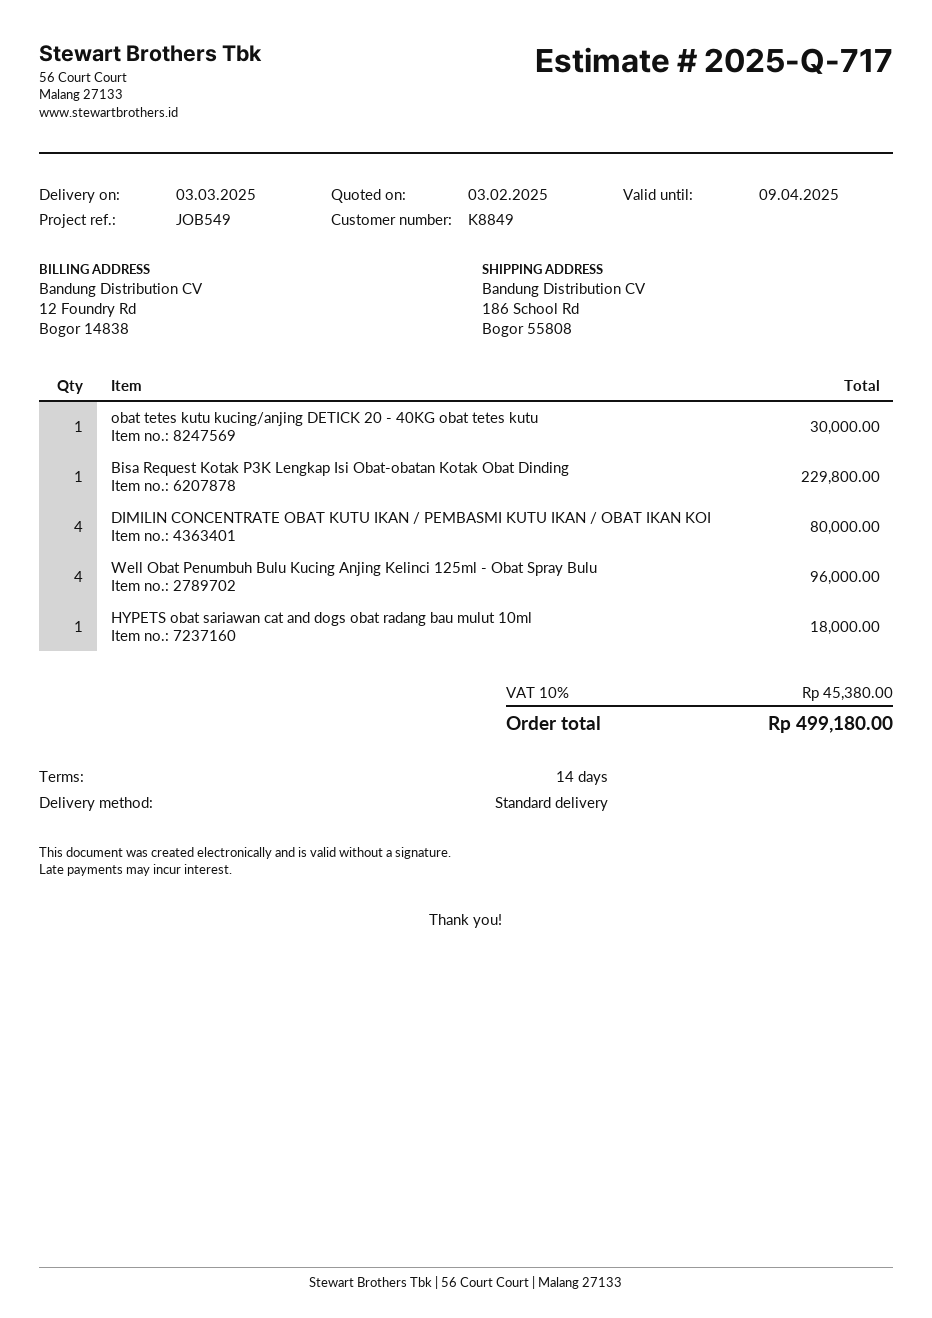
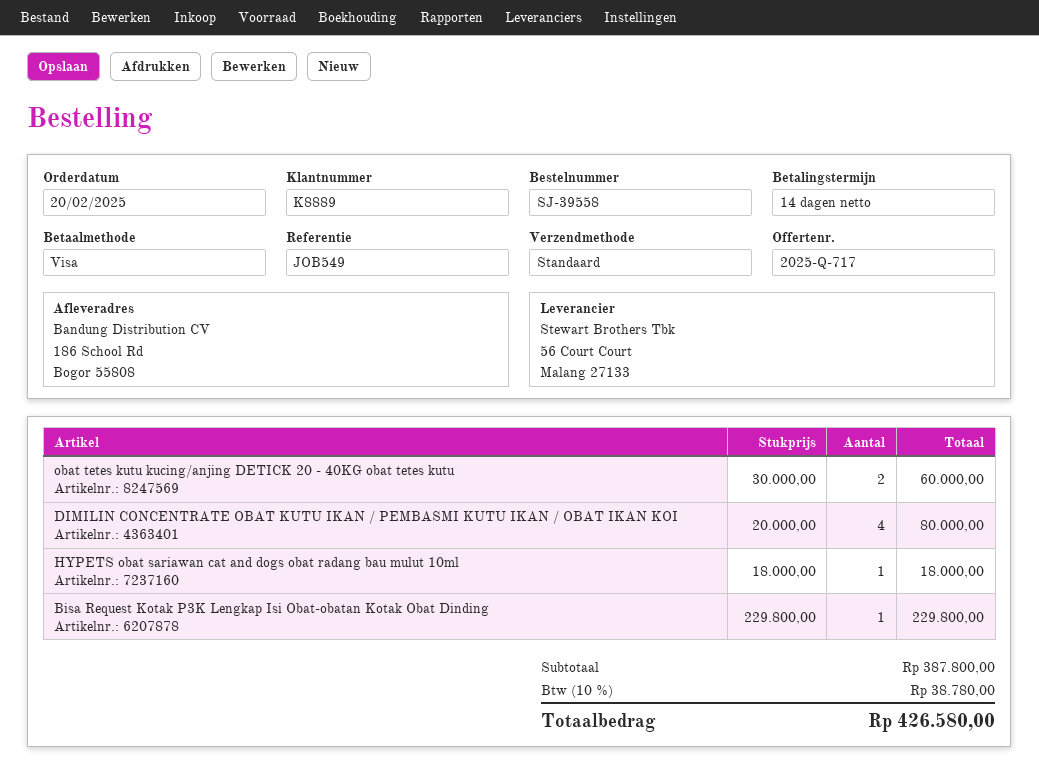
customer number: K8849 -> K8889
obat tetes kutu kucing/anjing DETICK 20 - 40KG obat tetes kutu: 1 for 30000.00 -> 2 for 60000.00
Well Obat Penumbuh Bulu Kucing Anjing Kelinci 125ml - Obat Spray Bulu: 4 for 96000.00 -> none
tax: 10% = 45380.00 -> 10% = 38780.00
total: 499180.00 -> 426580.00

